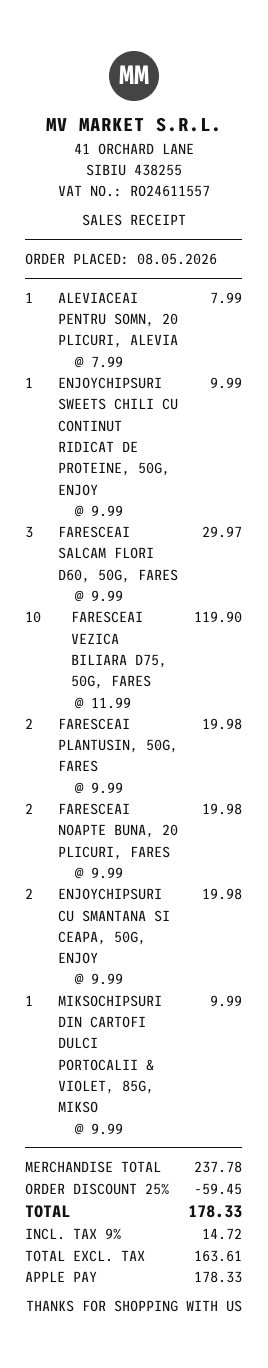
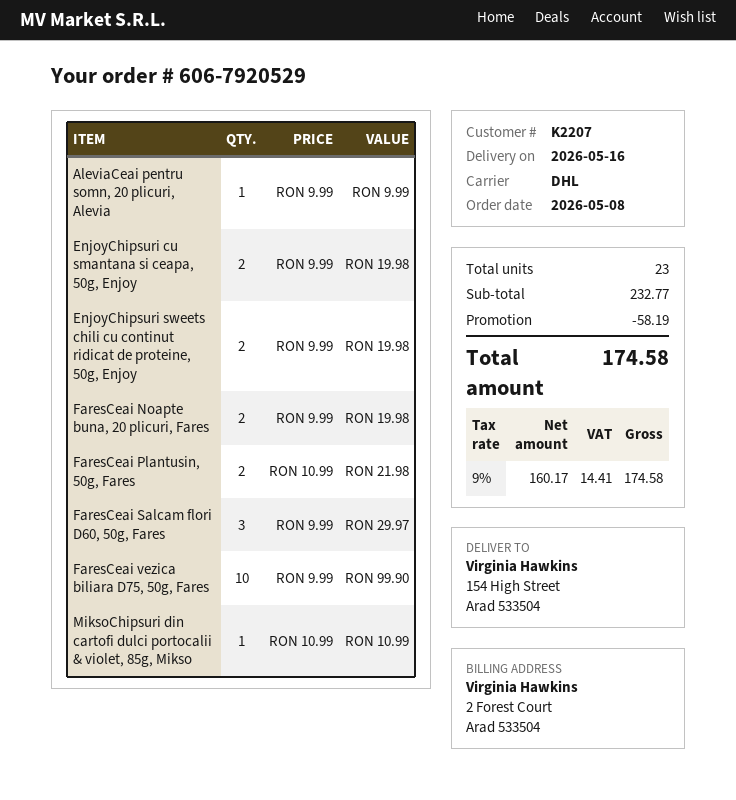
ALEVIACEAI PENTRU SOMN, 20 PLICURI, ALEVIA: 1 x 7.99 = 7.99 -> 1 x 9.99 = 9.99
ENJOYCHIPSURI SWEETS CHILI CU CONTINUT RIDICAT DE PROTEINE, 50G, ENJOY: 1 x 9.99 = 9.99 -> 2 x 9.99 = 19.98
FARESCEAI VEZICA BILIARA D75, 50G, FARES: 10 x 11.99 = 119.90 -> 10 x 9.99 = 99.90
FARESCEAI PLANTUSIN, 50G, FARES: 2 x 9.99 = 19.98 -> 2 x 10.99 = 21.98
MIKSOCHIPSURI DIN CARTOFI DULCI PORTOCALII & VIOLET, 85G, MIKSO: 1 x 9.99 = 9.99 -> 1 x 10.99 = 10.99
subtotal: 237.78 -> 232.77
discount: 59.45 -> 58.19
net: 163.61 -> 160.17
tax: 9% = 14.72 -> 9% = 14.41
total: 178.33 -> 174.58

